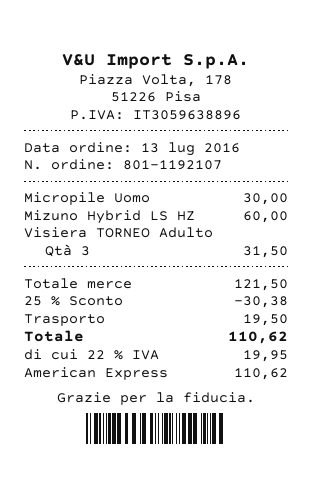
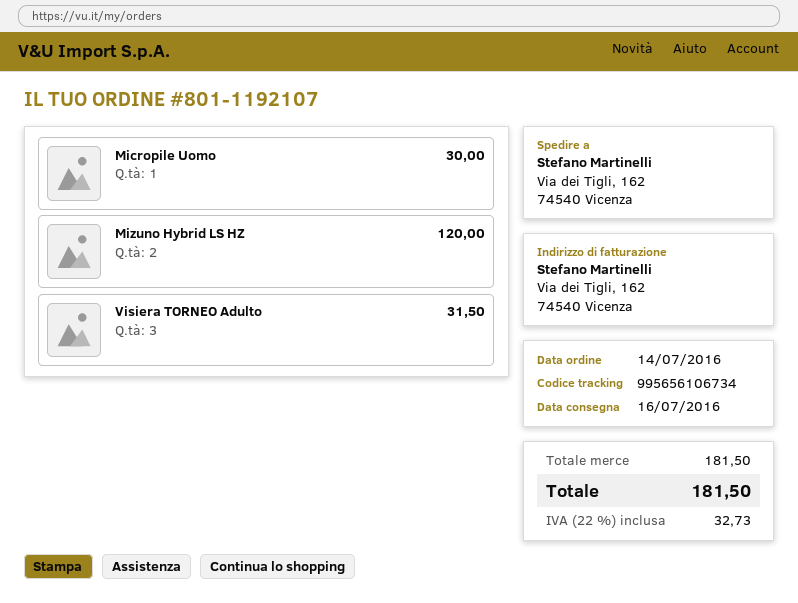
order date: 2016-07-13 -> 2016-07-14
Mizuno Hybrid LS HZ: 1 for 60.00 -> 2 for 120.00
subtotal: 121.50 -> 181.50
discount: 25% = 30.38 -> none
shipping: 19.50 -> none
tax: 22% = 19.95 -> 22% = 32.73
total: 110.62 -> 181.50

